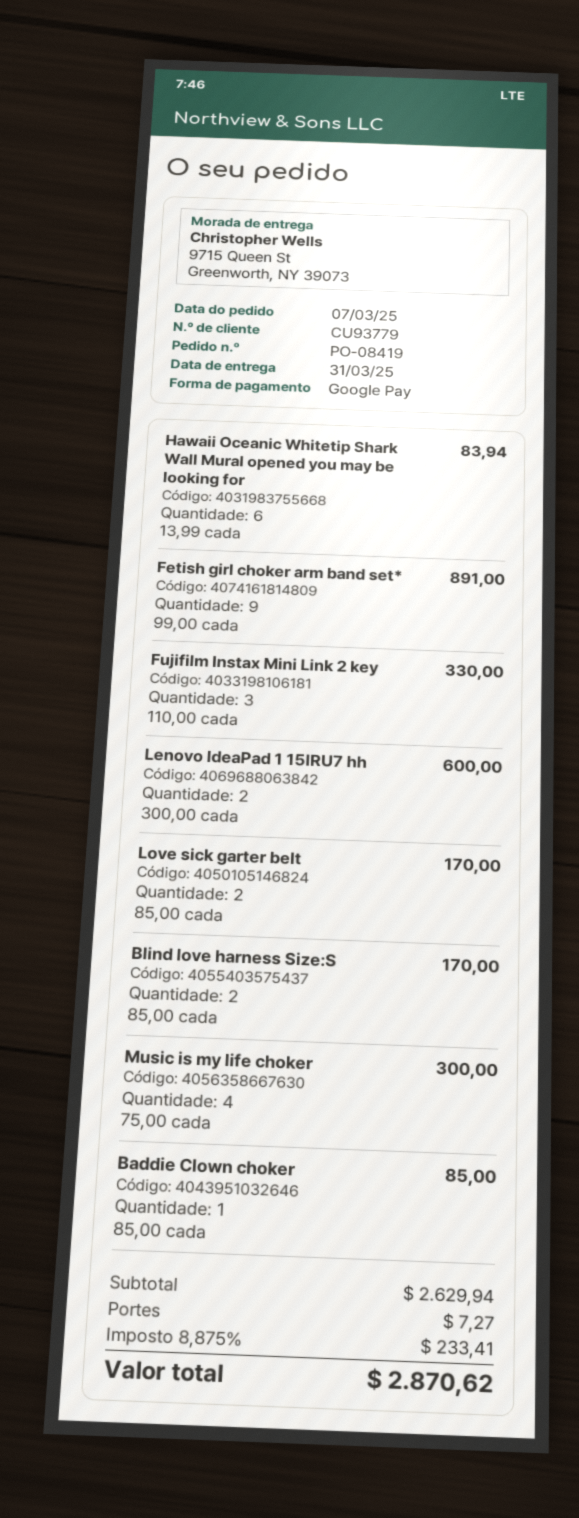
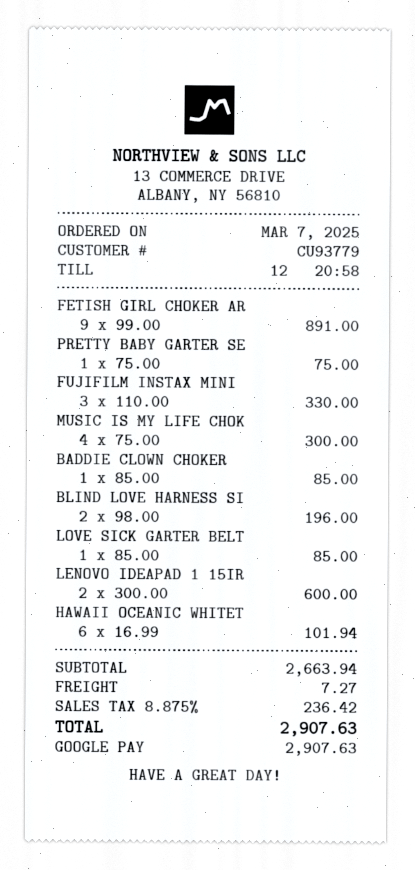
Hawaii Oceanic Whitetip Shark Wall Mural opened you may be looking for: 6 x 13.99 = 83.94 -> 6 x 16.99 = 101.94
Love sick garter belt: 2 x 85.00 = 170.00 -> 1 x 85.00 = 85.00
Blind love harness Size:S: 2 x 85.00 = 170.00 -> 2 x 98.00 = 196.00
PRETTY BABY GARTER SE: none -> 1 x 75.00 = 75.00
subtotal: 2629.94 -> 2663.94
tax: 8.875% = 233.41 -> 8.875% = 236.42
total: 2870.62 -> 2907.63

